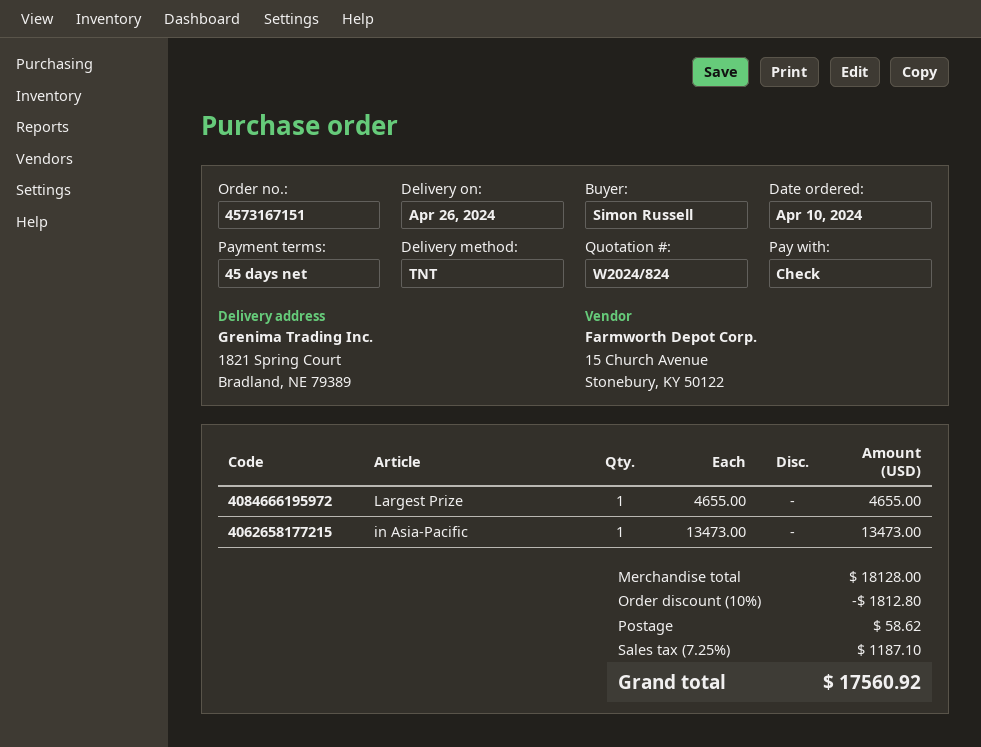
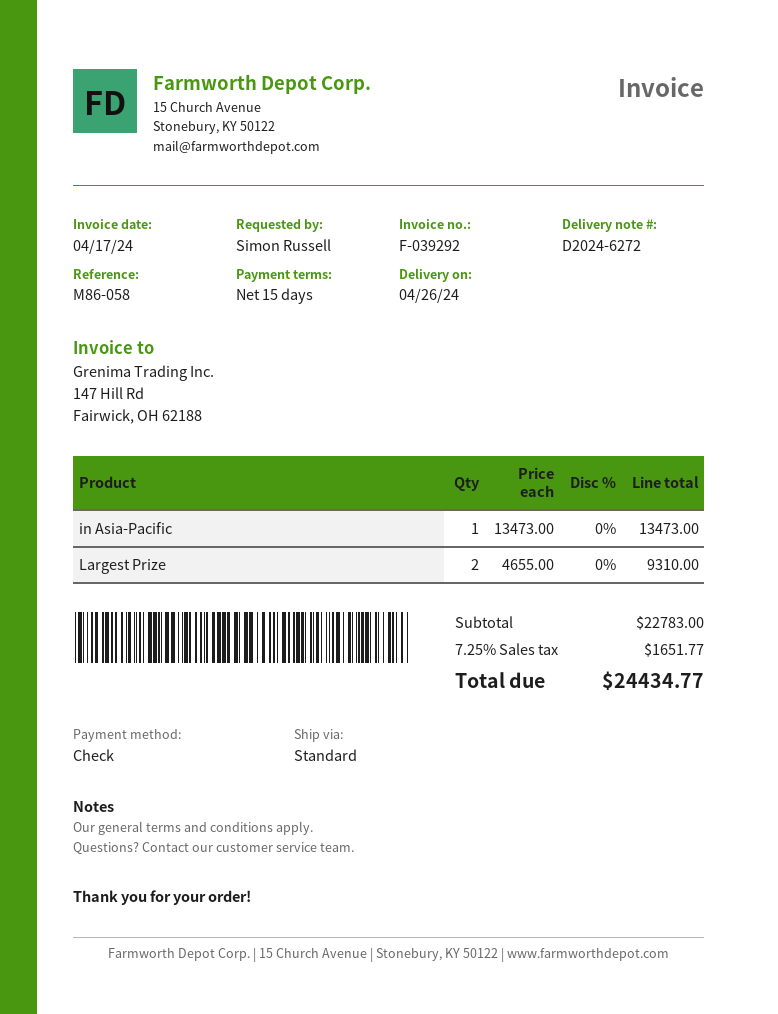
payment terms: 45 days -> 15 days
shipping method: TNT -> standard
Largest Prize: 1 x 4655.00 = 4655.00 -> 2 x 4655.00 = 9310.00
subtotal: 18128.00 -> 22783.00
discount: 10% = 1812.80 -> none
shipping: 58.62 -> none
tax: 7.25% = 1187.10 -> 7.25% = 1651.77
total: 17560.92 -> 24434.77

